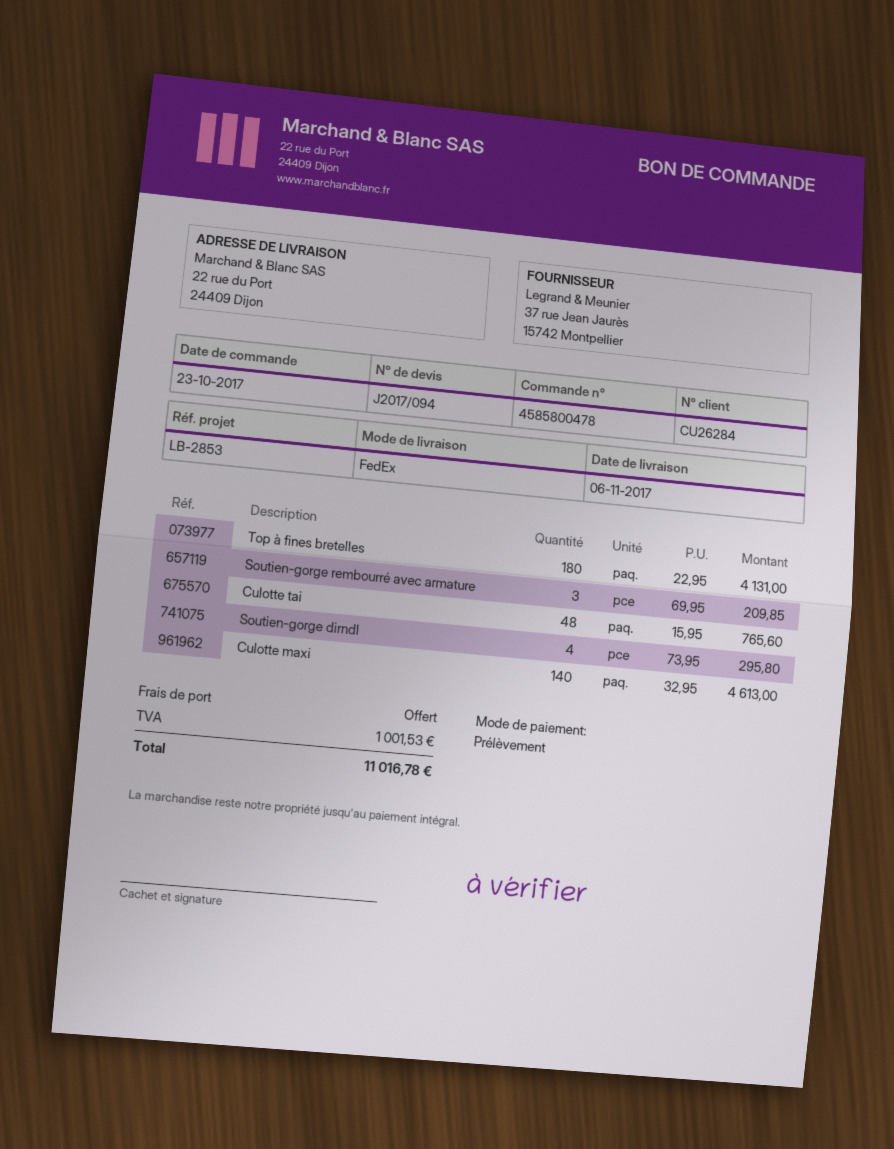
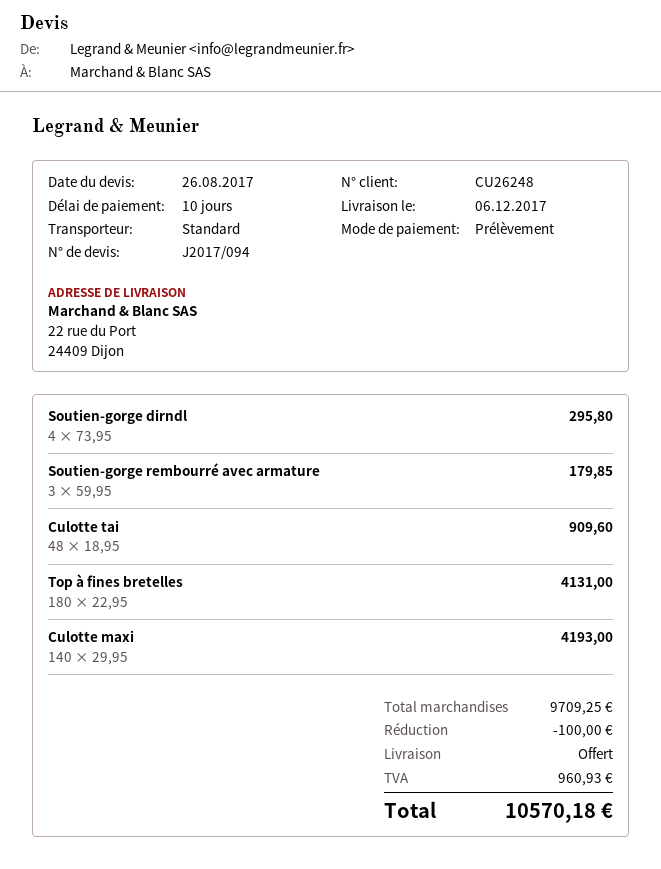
delivery date: 2017-11-06 -> 2017-12-06
customer number: CU26284 -> CU26248
shipping method: FedEx -> standard
Soutien-gorge rembourré avec armature: 3 x 69.95 = 209.85 -> 3 x 59.95 = 179.85
Culotte tai: 48 x 15.95 = 765.60 -> 48 x 18.95 = 909.60
Culotte maxi: 140 x 32.95 = 4613.00 -> 140 x 29.95 = 4193.00
discount: none -> 100.00
tax: 1001.53 -> 960.93
total: 11016.78 -> 10570.18

